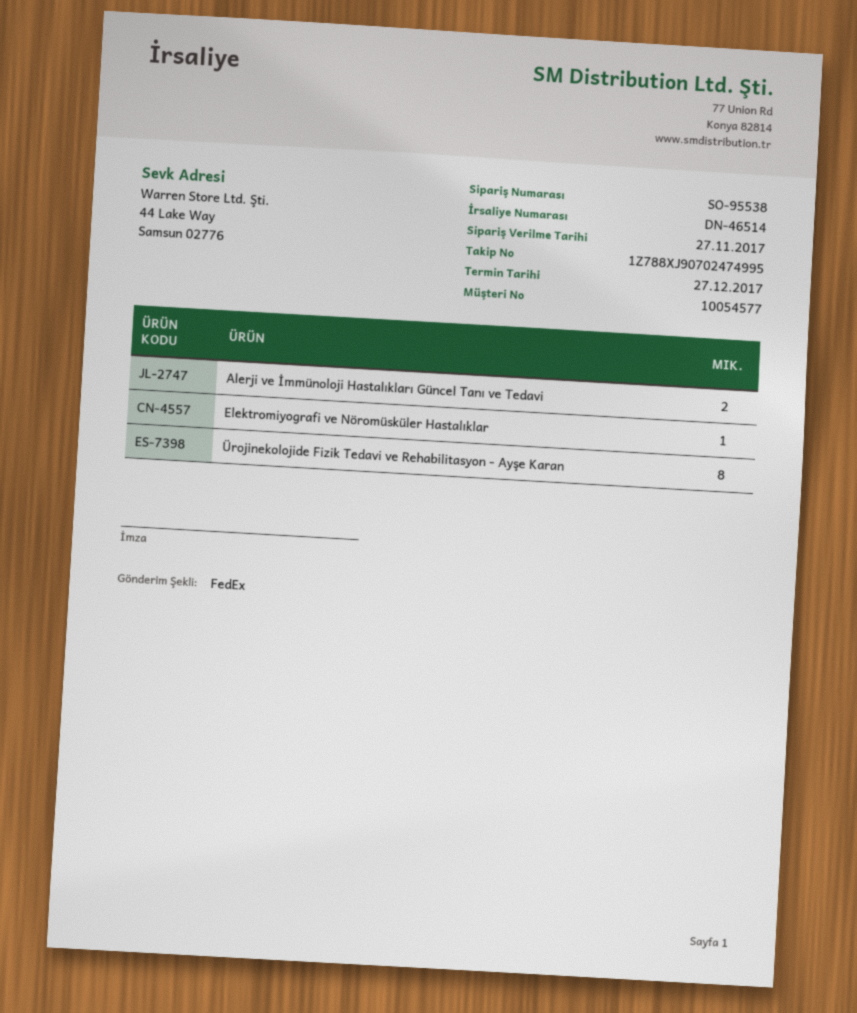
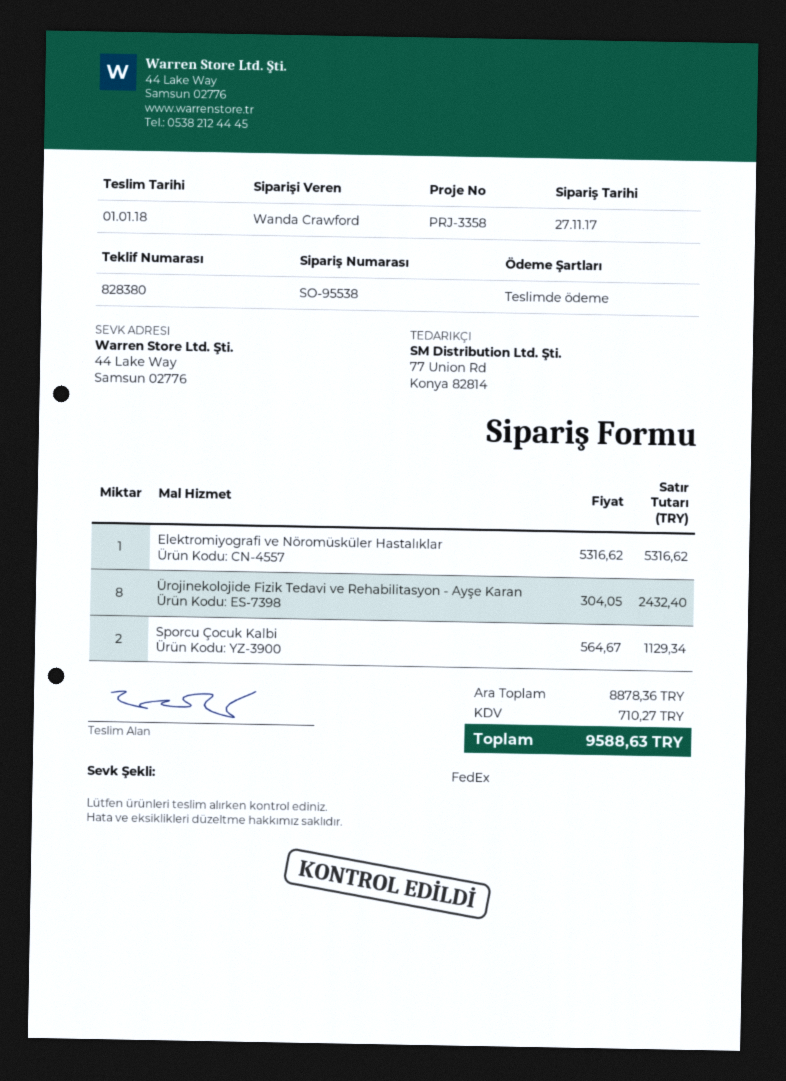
delivery date: 2017-12-27 -> 2018-01-01
Alerji ve İmmünoloji Hastalıkları Güncel Tanı ve Tedavi: 2 -> none
Sporcu Çocuk Kalbi: none -> 2

